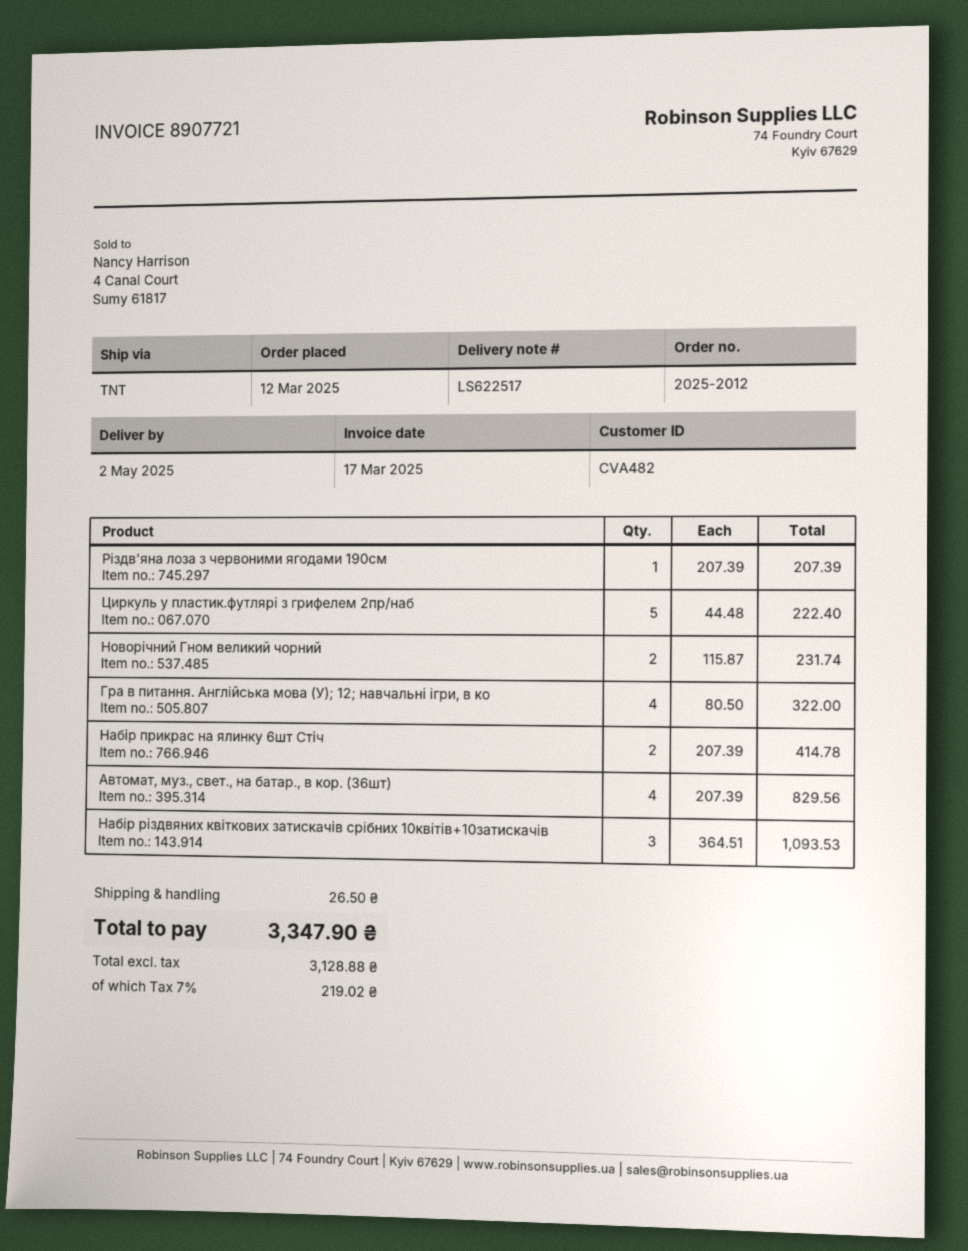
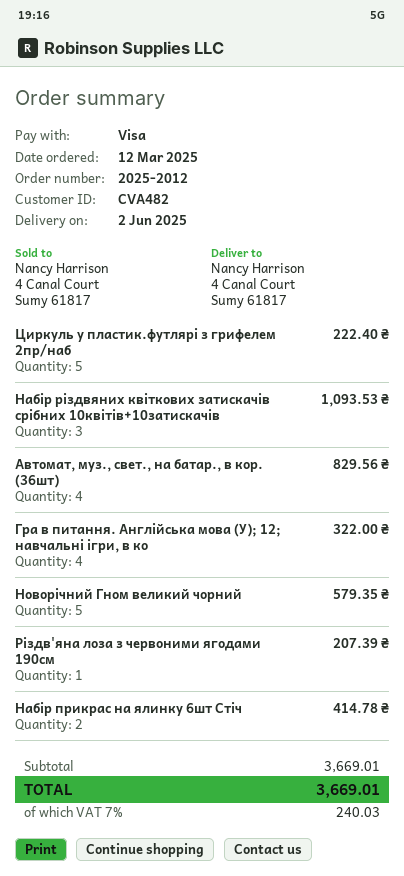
delivery date: 2025-05-02 -> 2025-06-02
Новорічний Гном великий чорний: 2 for 231.74 -> 5 for 579.35
shipping: 26.50 -> none
tax: 7% = 219.02 -> 7% = 240.03
total: 3347.90 -> 3669.01

